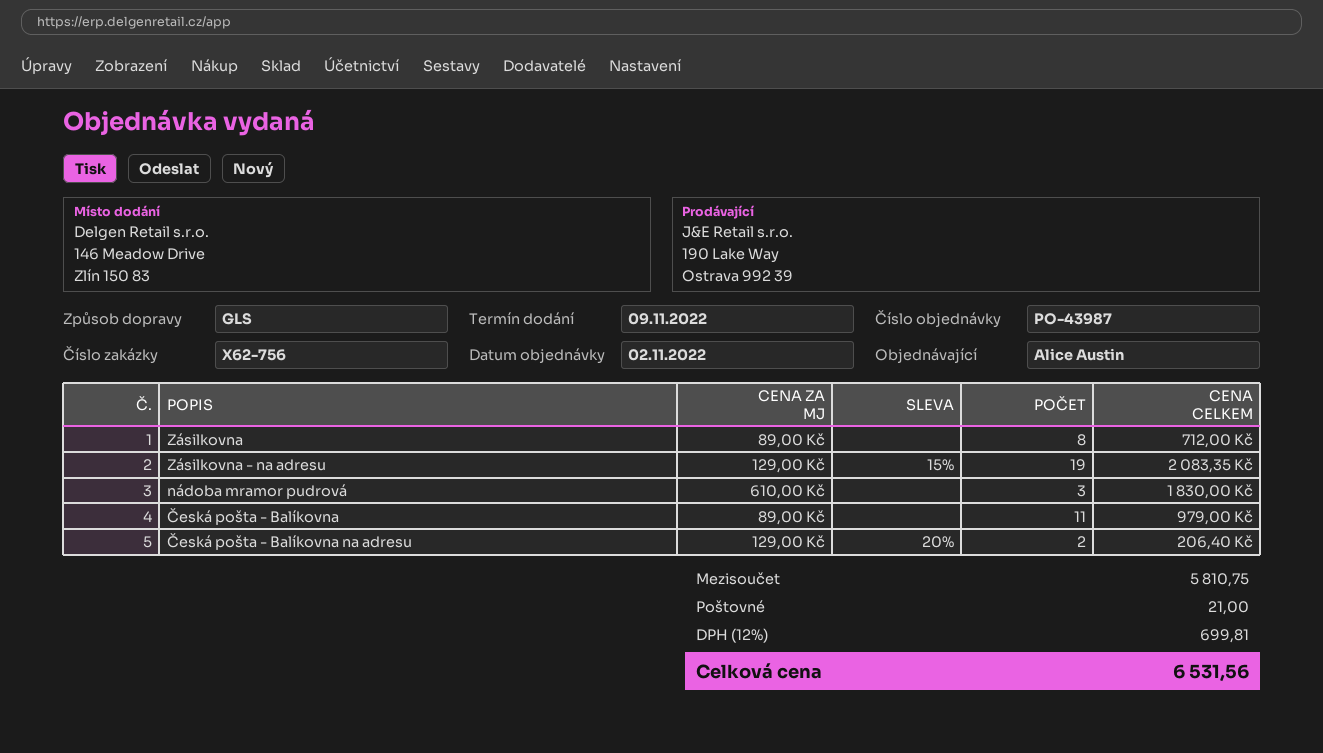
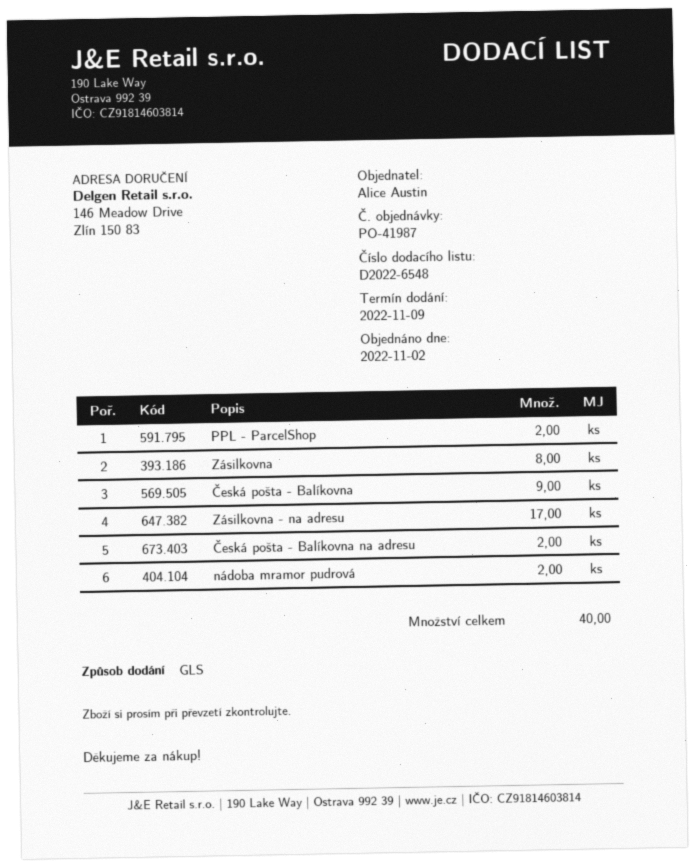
order number: PO-43987 -> PO-41987
Zásilkovna - na adresu: 19 -> 17
nádoba mramor pudrová: 3 -> 2
Česká pošta - Balíkovna: 11 -> 9
PPL - ParcelShop: none -> 2

